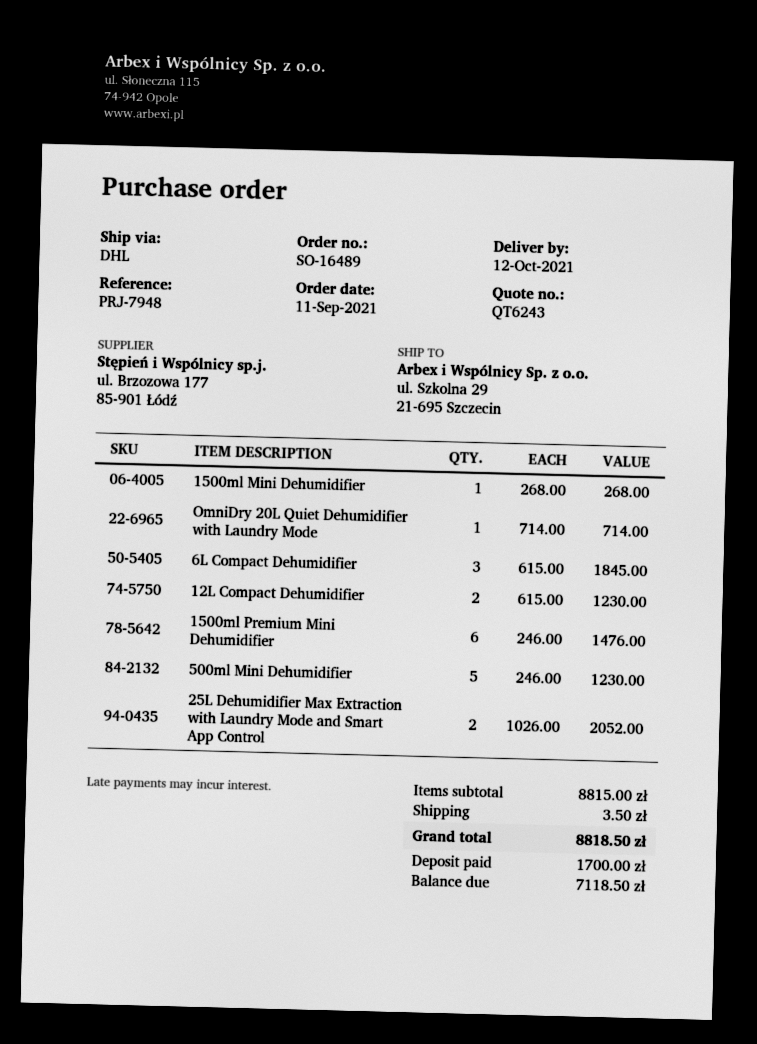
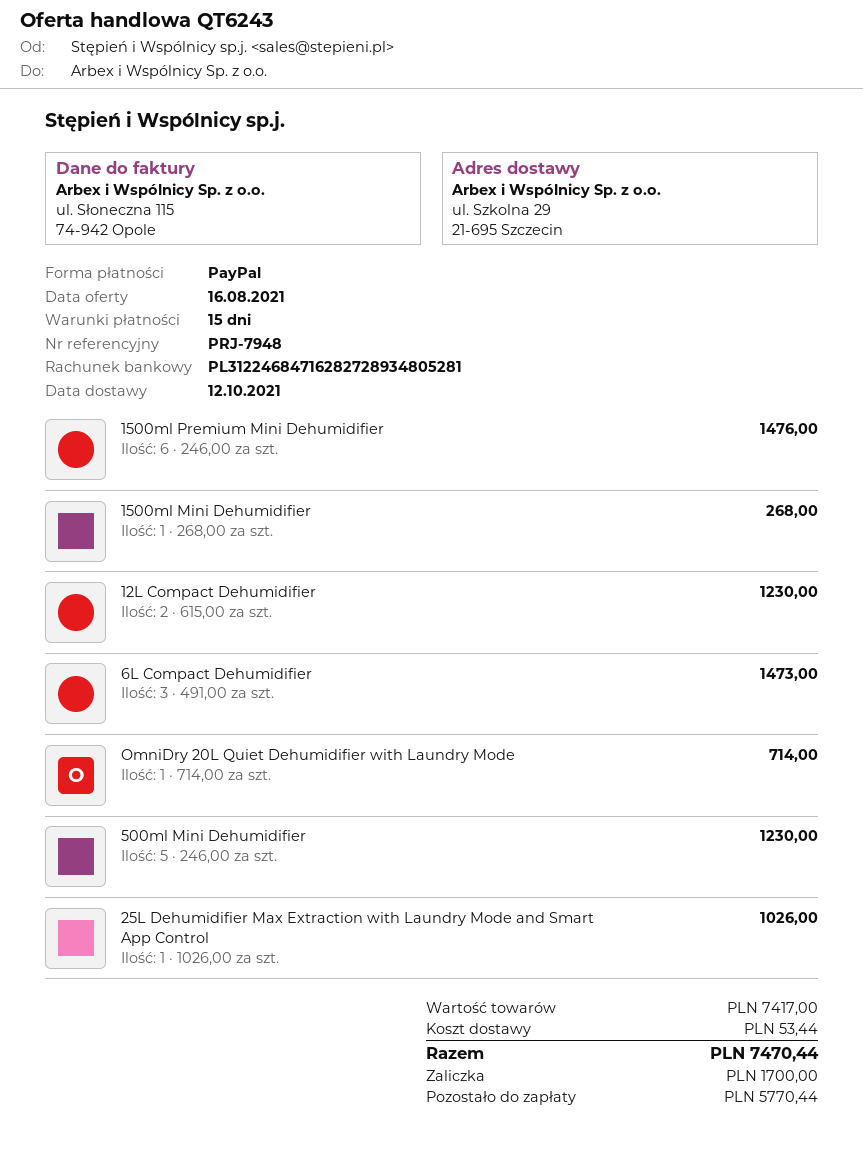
6L Compact Dehumidifier: 3 x 615.00 = 1845.00 -> 3 x 491.00 = 1473.00
25L Dehumidifier Max Extraction with Laundry Mode and Smart App Control: 2 x 1026.00 = 2052.00 -> 1 x 1026.00 = 1026.00
subtotal: 8815.00 -> 7417.00
shipping: 3.50 -> 53.44
total: 8818.50 -> 7470.44
balance: 7118.50 -> 5770.44

